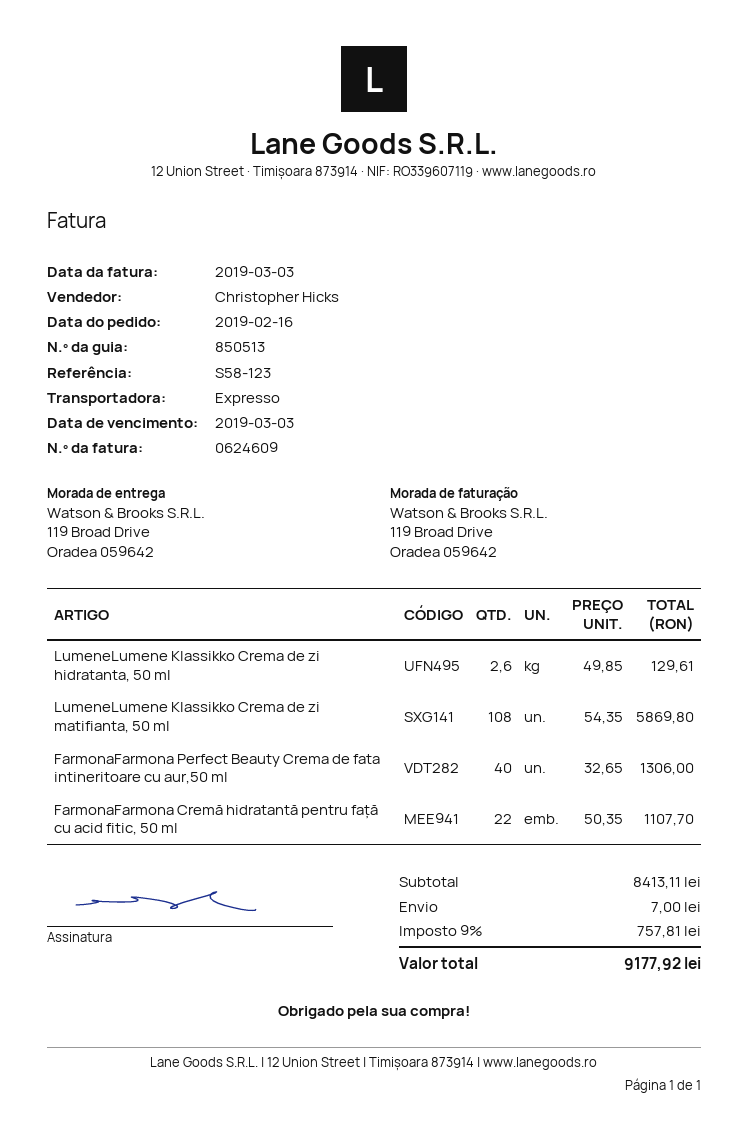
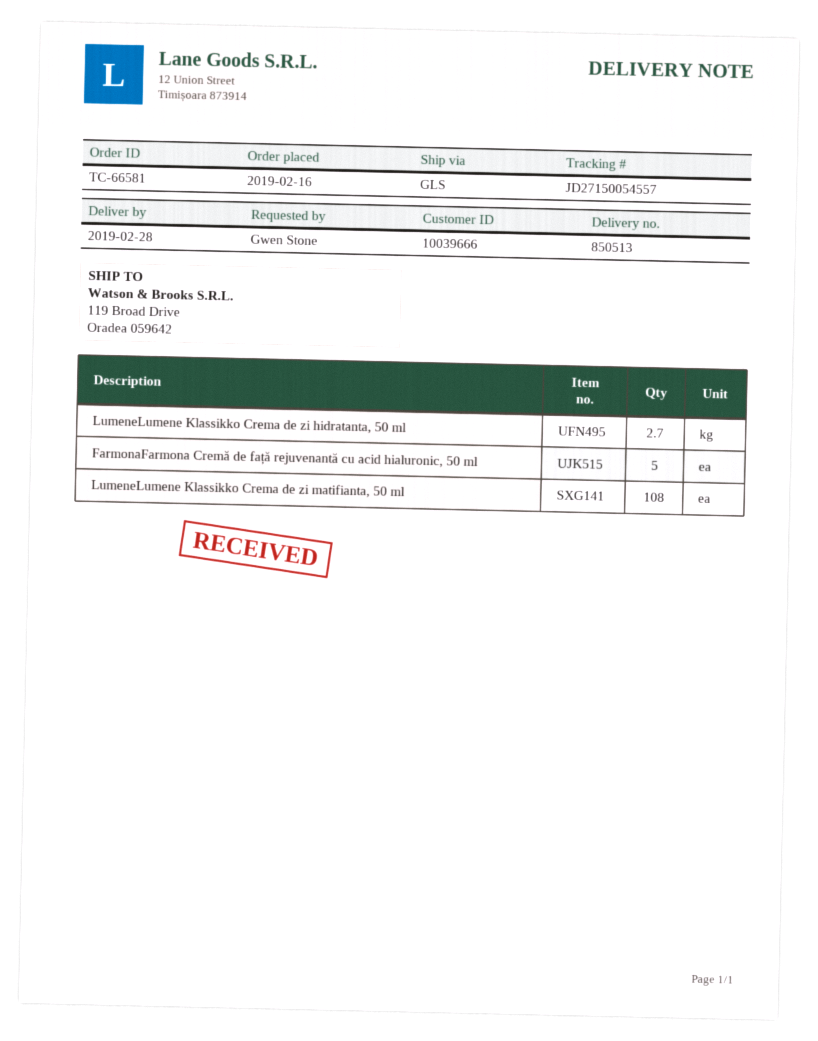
shipping method: express -> GLS
LumeneLumene Klassikko Crema de zi hidratanta, 50 ml: 2.6 -> 2.7
FarmonaFarmona Perfect Beauty Crema de fata intineritoare cu aur,50 ml: 40 -> none
FarmonaFarmona Cremă hidratantă pentru față cu acid fitic, 50 ml: 22 -> none
FarmonaFarmona Cremă de față rejuvenantă cu acid hialuronic, 50 ml: none -> 5

